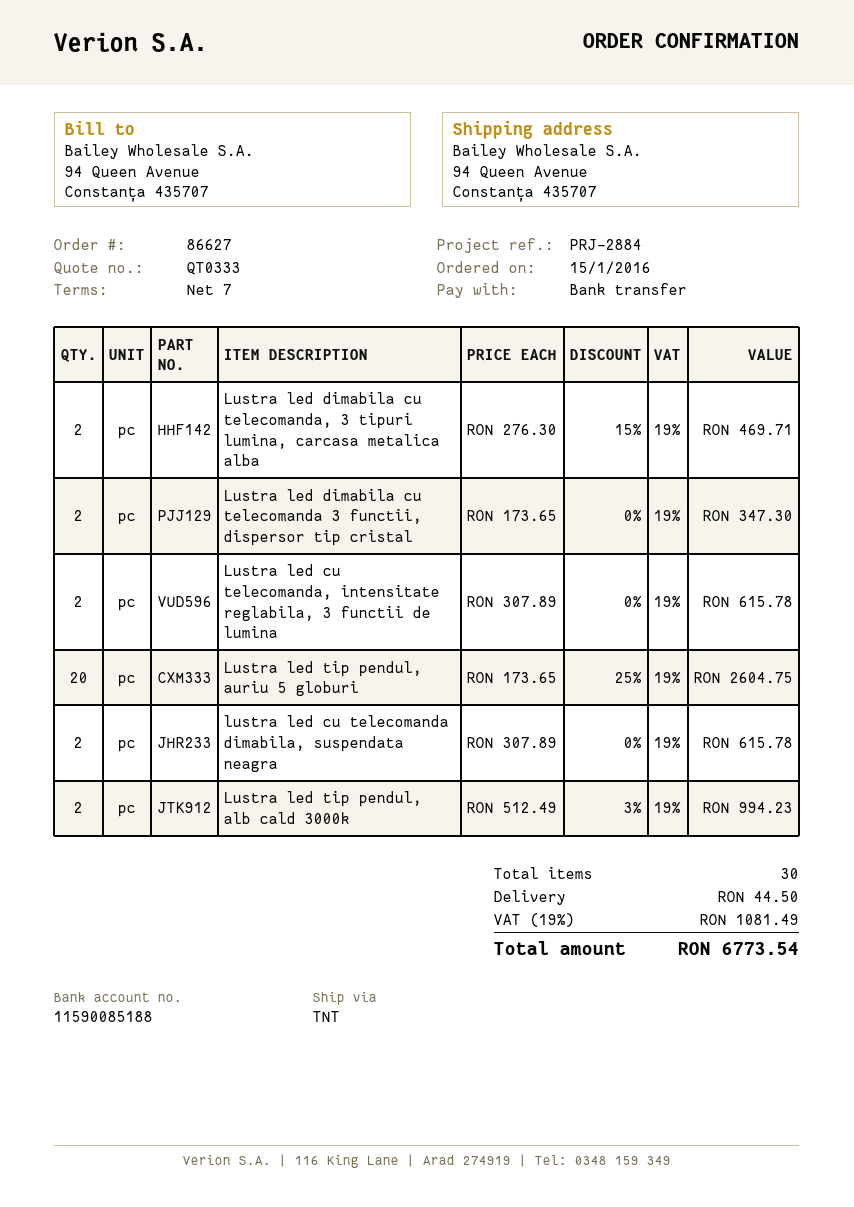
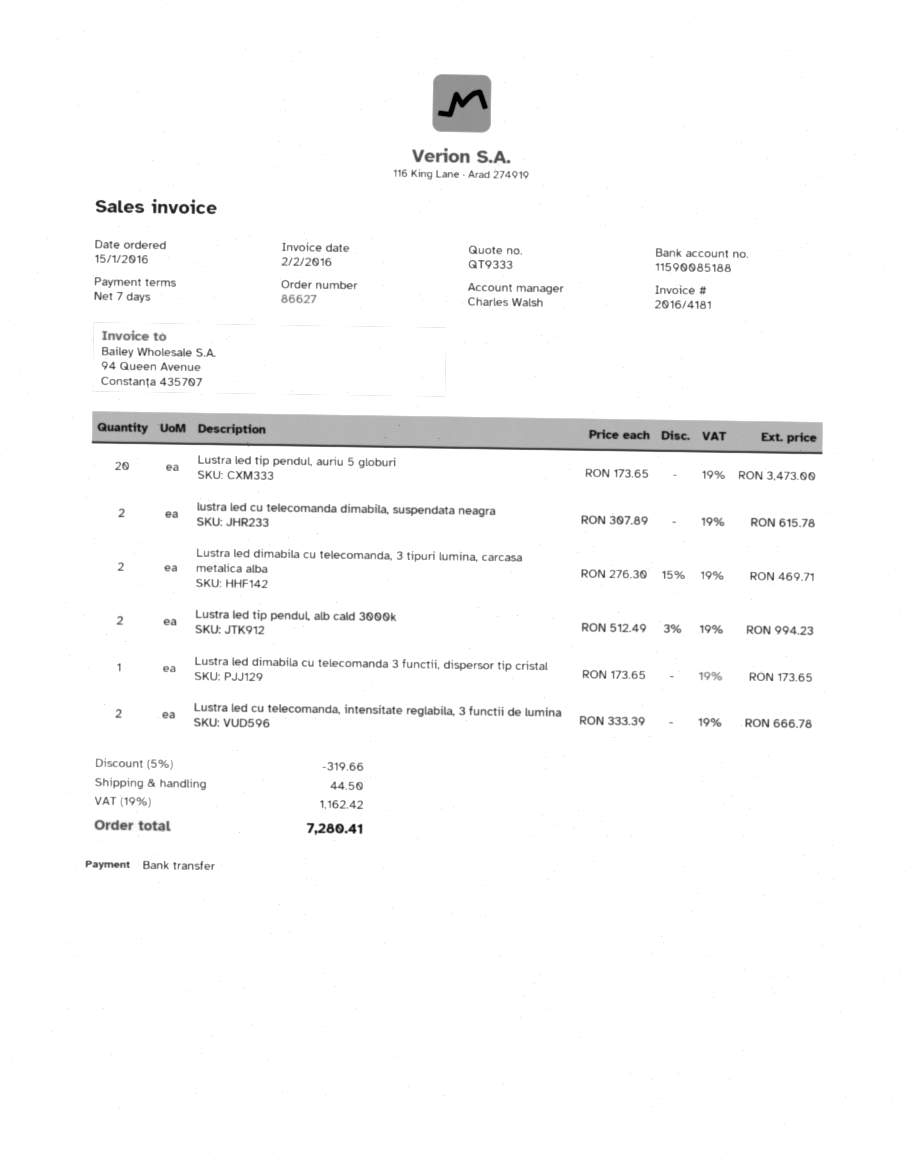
quote number: QT0333 -> QT9333
Lustra led dimabila cu telecomanda 3 functii, dispersor tip cristal: 2 x 173.65 = 347.30 -> 1 x 173.65 = 173.65
Lustra led cu telecomanda, intensitate reglabila, 3 functii de lumina: 2 x 307.89 = 615.78 -> 2 x 333.39 = 666.78
Lustra led tip pendul, auriu 5 globuri: 20 x 173.65 - 25% = 2604.75 -> 20 x 173.65 = 3473.00
discount: none -> 5% = 319.66
tax: 19% = 1081.49 -> 19% = 1162.42
total: 6773.54 -> 7280.41

